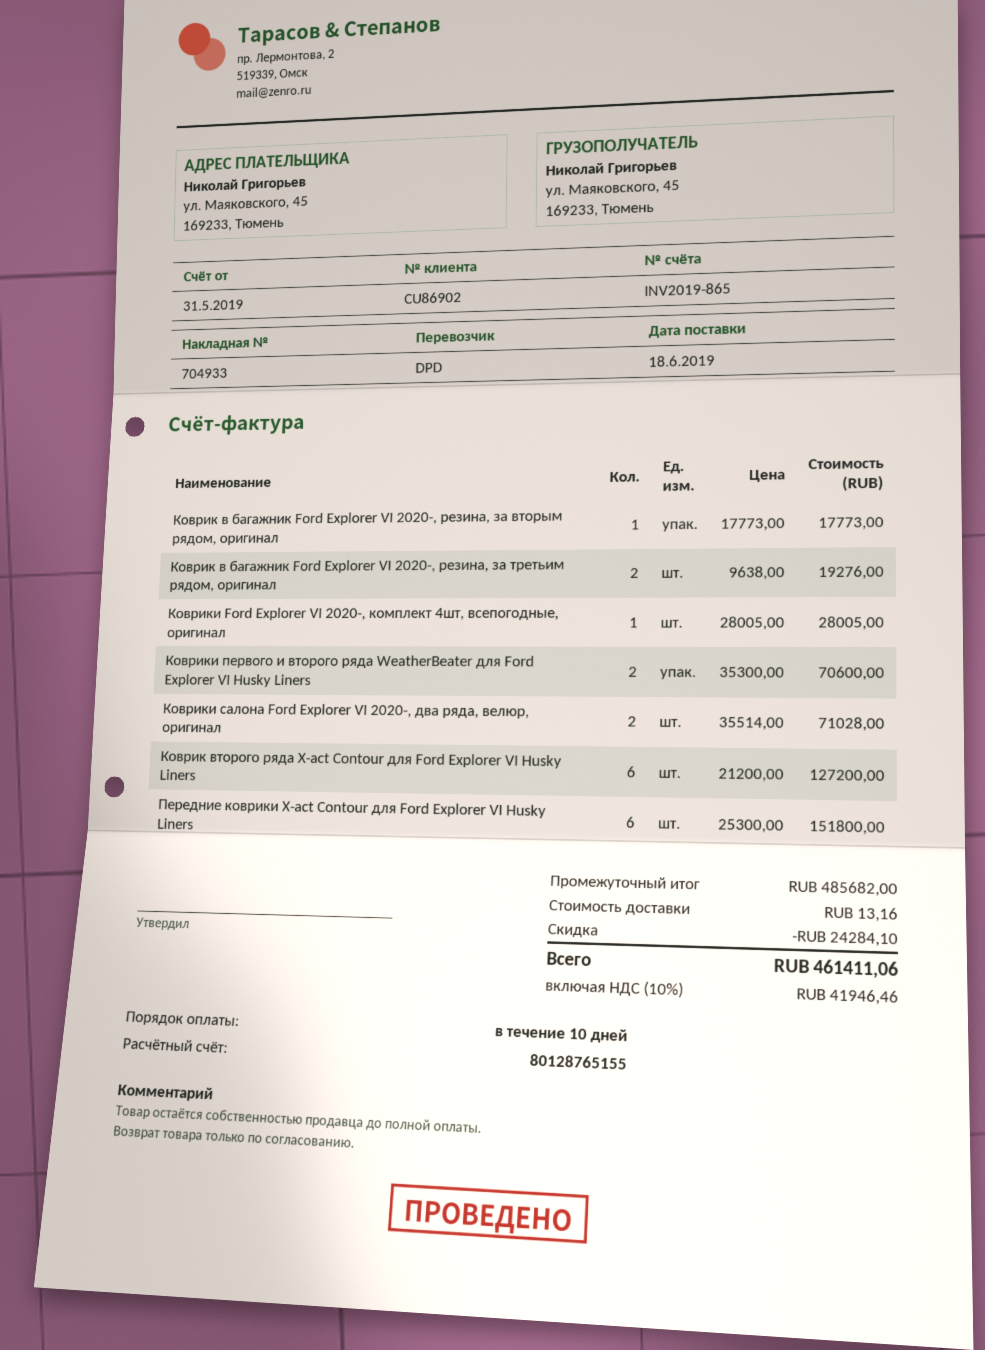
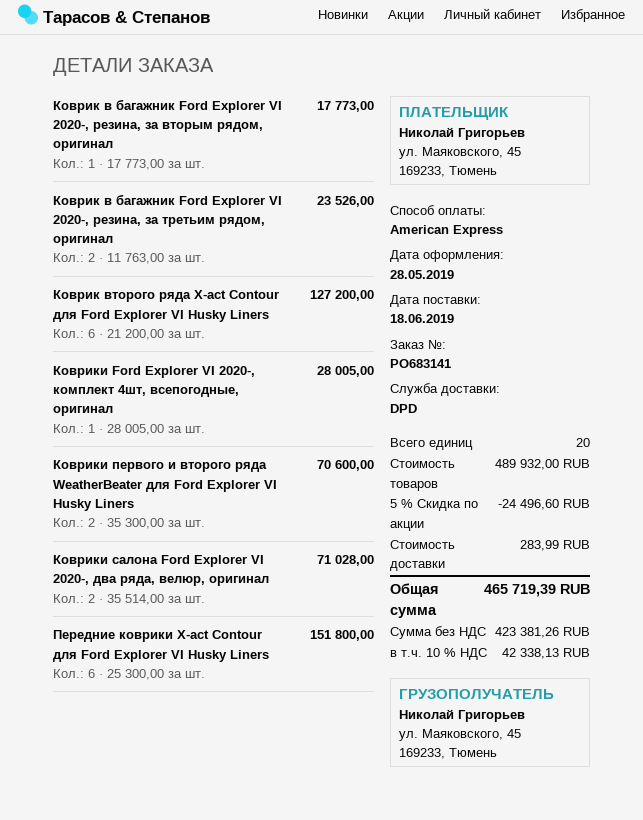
Коврик в багажник Ford Explorer VI 2020-, резина, за третьим рядом, оригинал: 2 x 9638.00 = 19276.00 -> 2 x 11763.00 = 23526.00
subtotal: 485682.00 -> 489932.00
discount: 24284.10 -> 24496.60
shipping: 13.16 -> 283.99
tax: 10% = 41946.46 -> 10% = 42338.13
total: 461411.06 -> 465719.39

